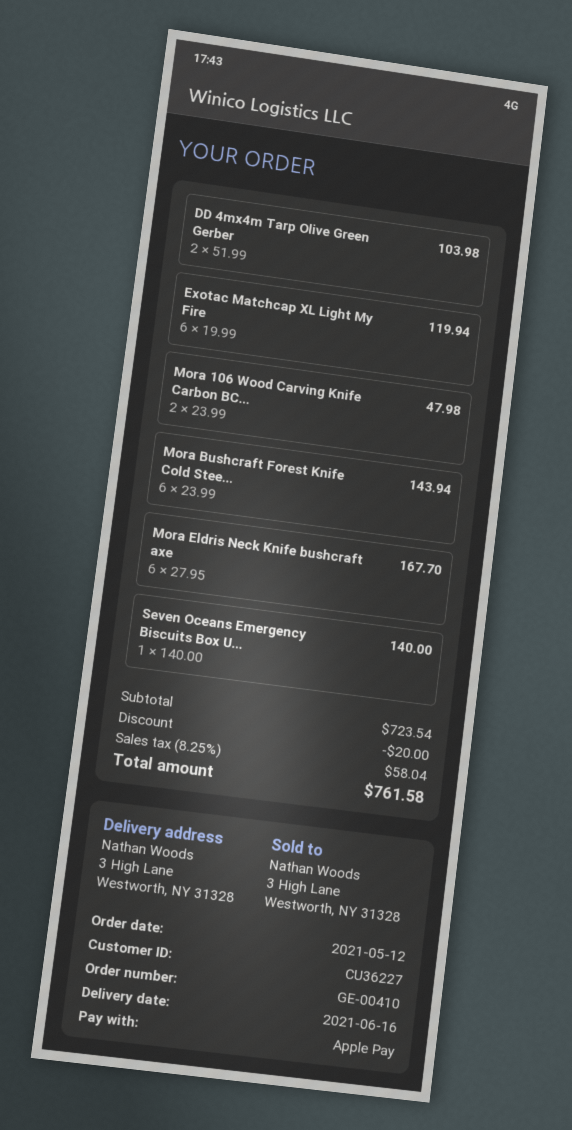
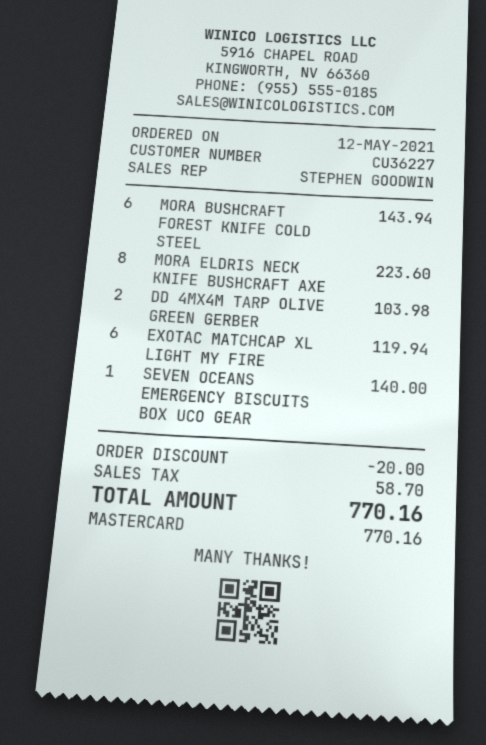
payment method: Apple Pay -> Mastercard
Mora 106 Wood Carving Knife Carbon BC...: 2 for 47.98 -> none
Mora Eldris Neck Knife bushcraft axe: 6 for 167.70 -> 8 for 223.60
tax: 58.04 -> 58.70
total: 761.58 -> 770.16

